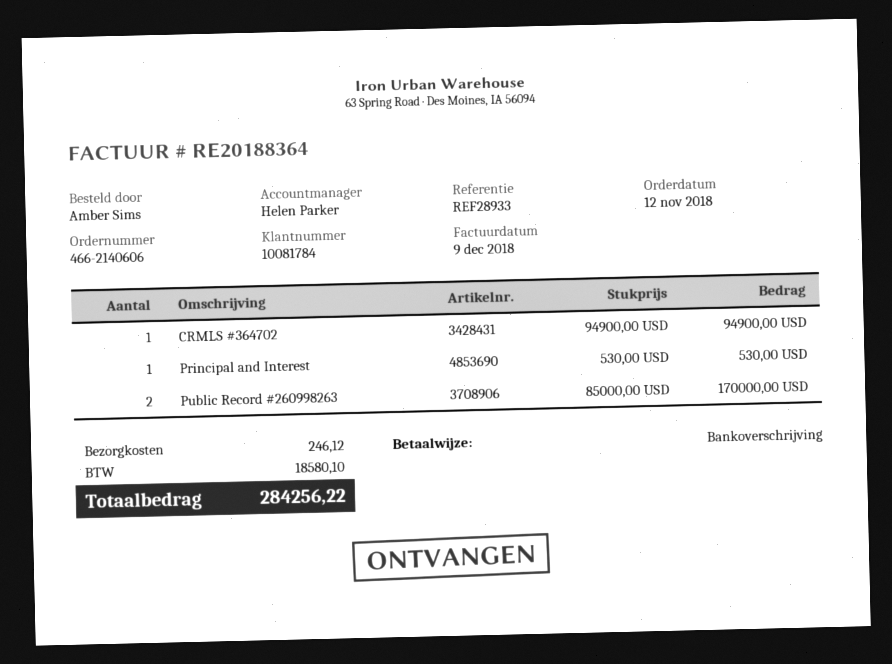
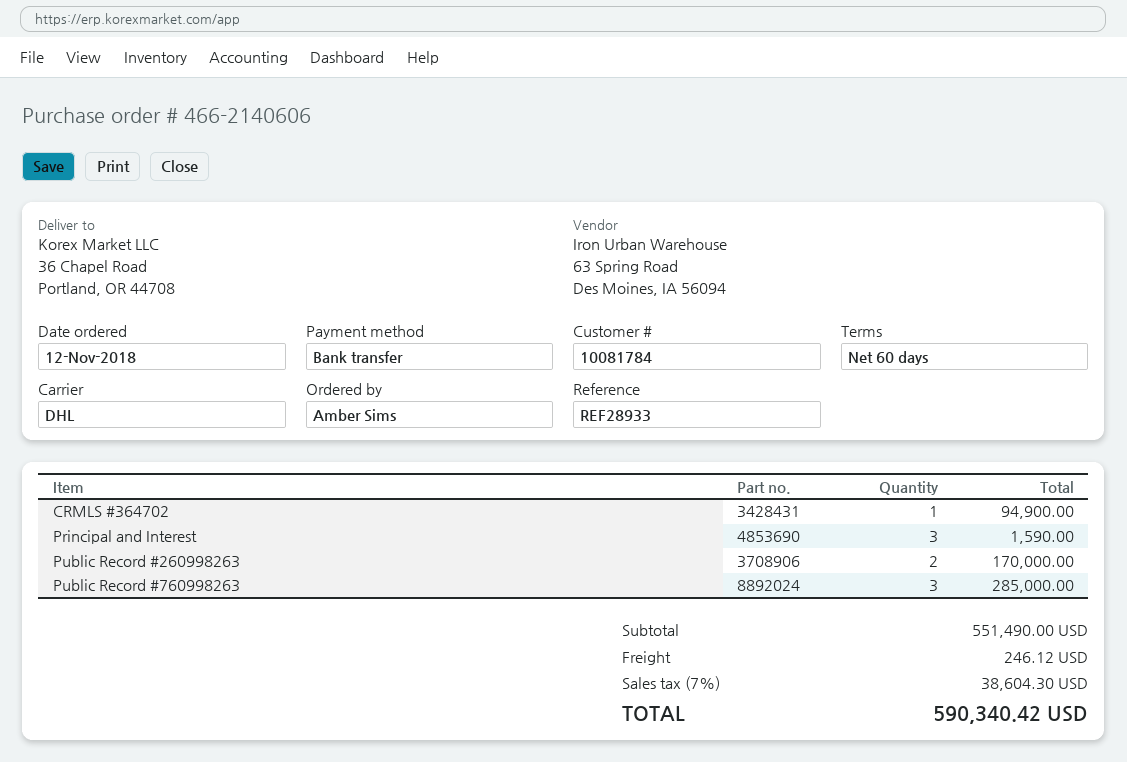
Principal and Interest: 1 for 530.00 -> 3 for 1590.00
Public Record #760998263: none -> 3 for 285000.00
tax: 18580.10 -> 38604.30
total: 284256.22 -> 590340.42

